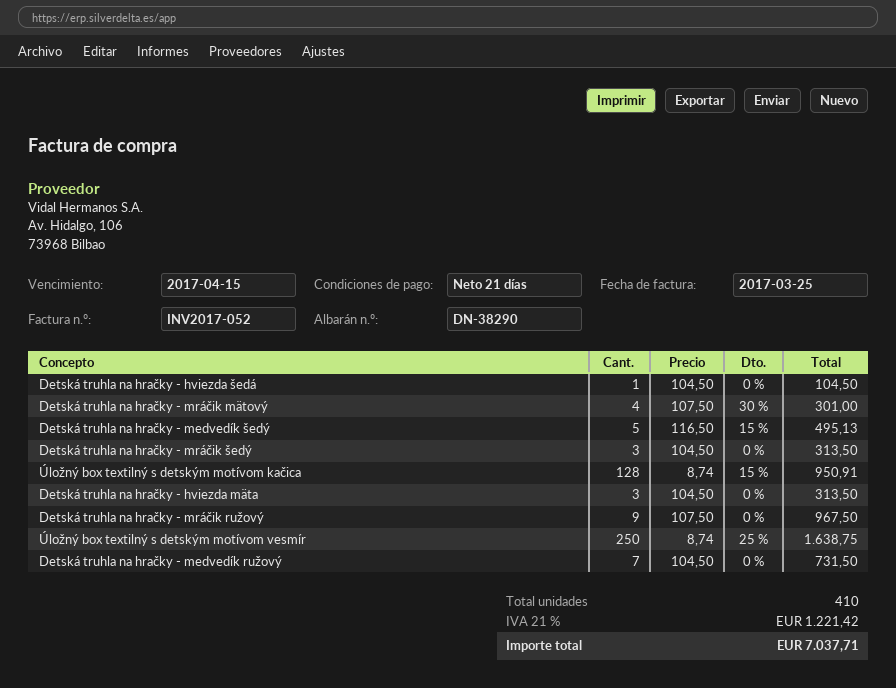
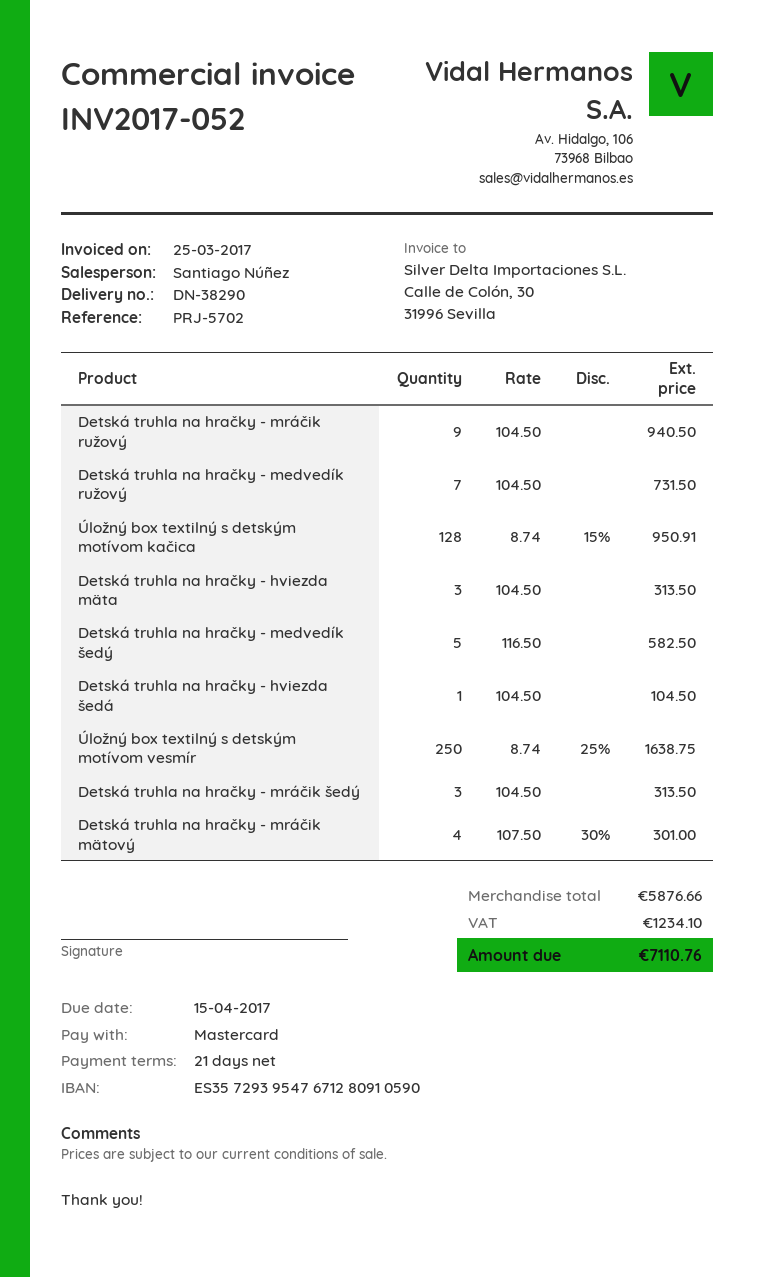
Detská truhla na hračky - medvedík šedý: 5 x 116.50 - 15% = 495.13 -> 5 x 116.50 = 582.50
Detská truhla na hračky - mráčik ružový: 9 x 107.50 = 967.50 -> 9 x 104.50 = 940.50
tax: 1221.42 -> 1234.10
total: 7037.71 -> 7110.76

